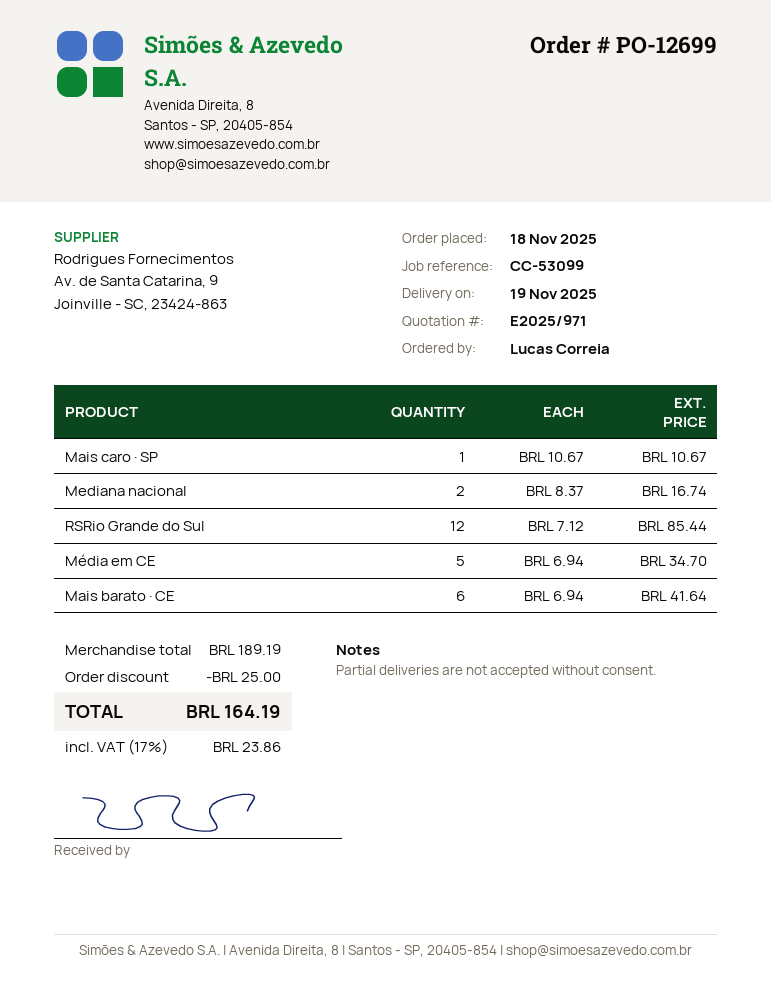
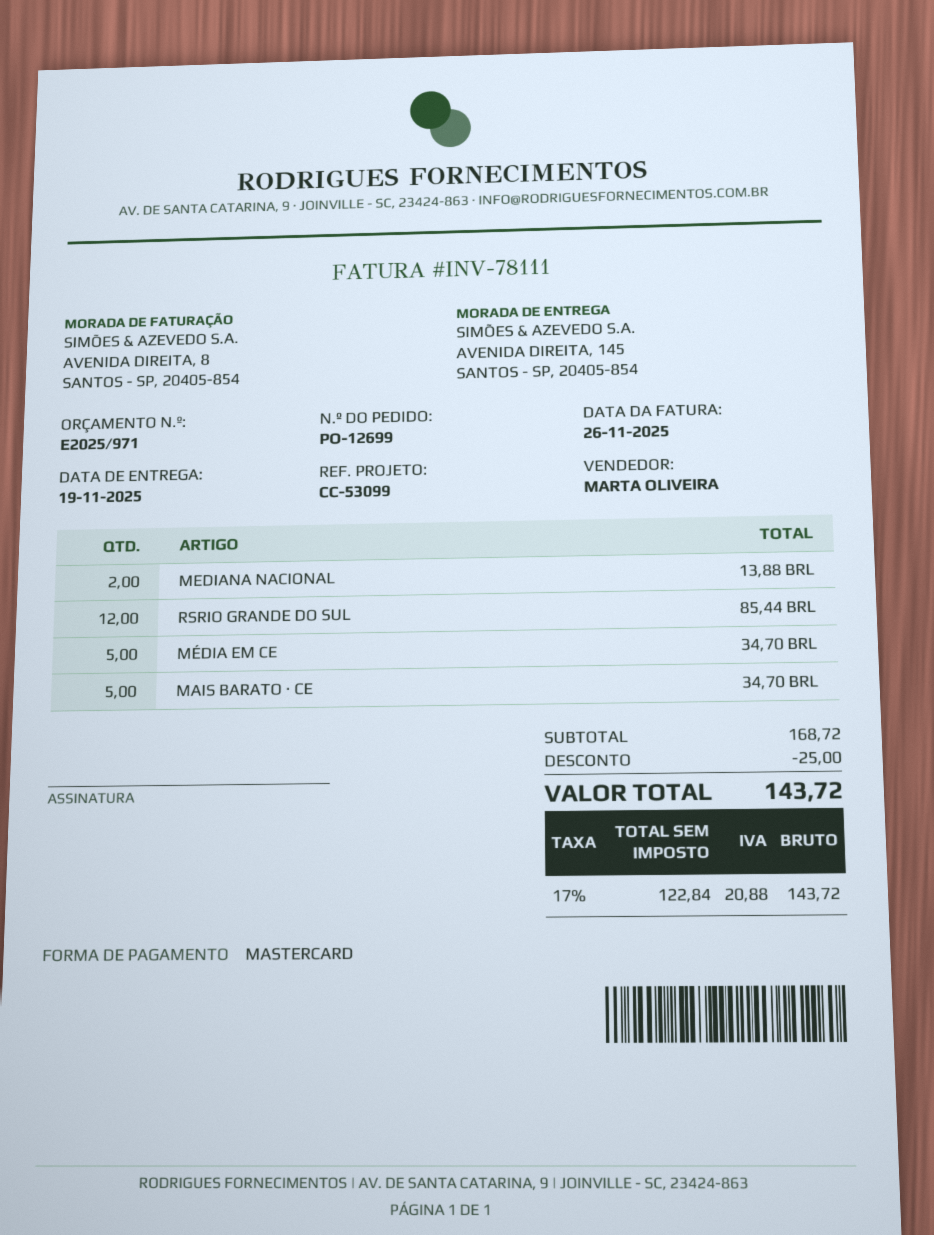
Mais caro · SP: 1 for 10.67 -> none
Mediana nacional: 2 for 16.74 -> 2 for 13.88
Mais barato · CE: 6 for 41.64 -> 5 for 34.70
subtotal: 189.19 -> 168.72
tax: 17% = 23.86 -> 17% = 20.88
total: 164.19 -> 143.72

